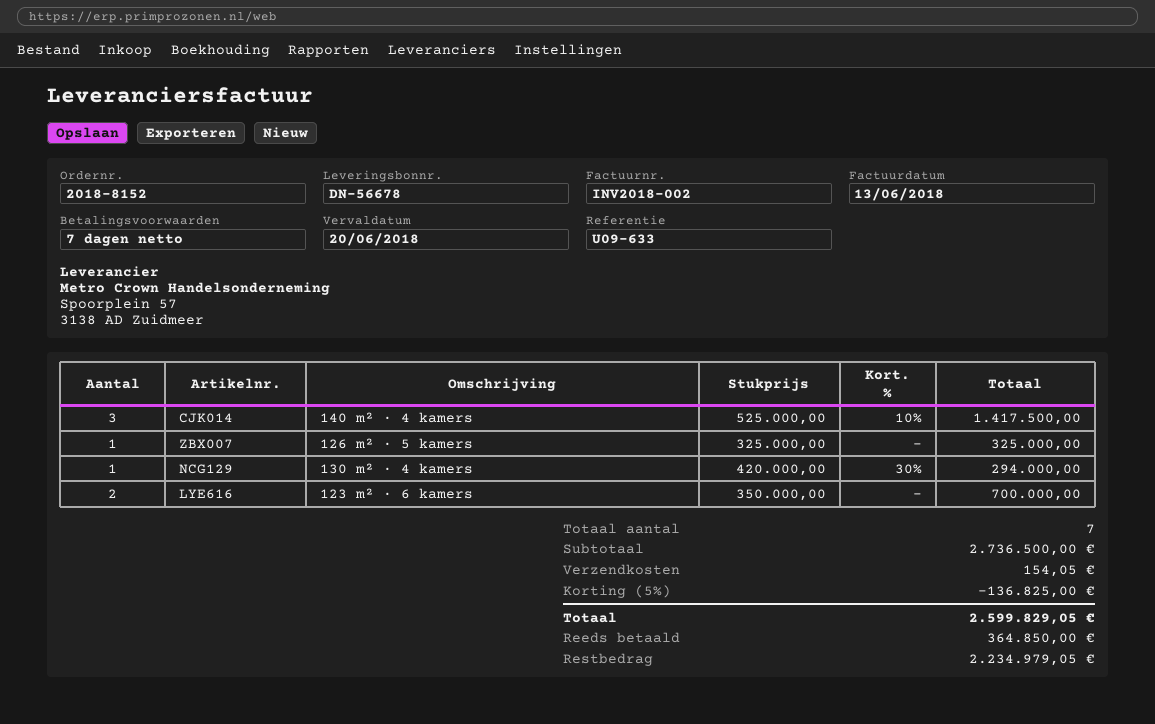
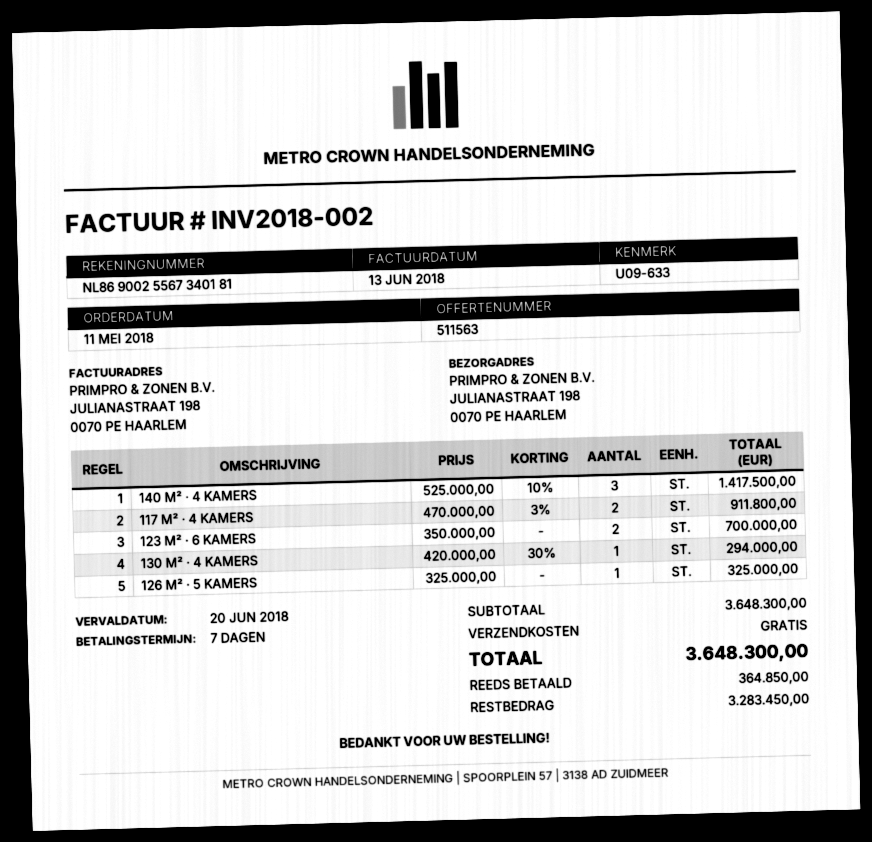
117 M² · 4 KAMERS: none -> 2 x 470000.00 - 3% = 911800.00
subtotal: 2736500.00 -> 3648300.00
discount: 5% = 136825.00 -> none
shipping: 154.05 -> 0.00
total: 2599829.05 -> 3648300.00
balance: 2234979.05 -> 3283450.00

